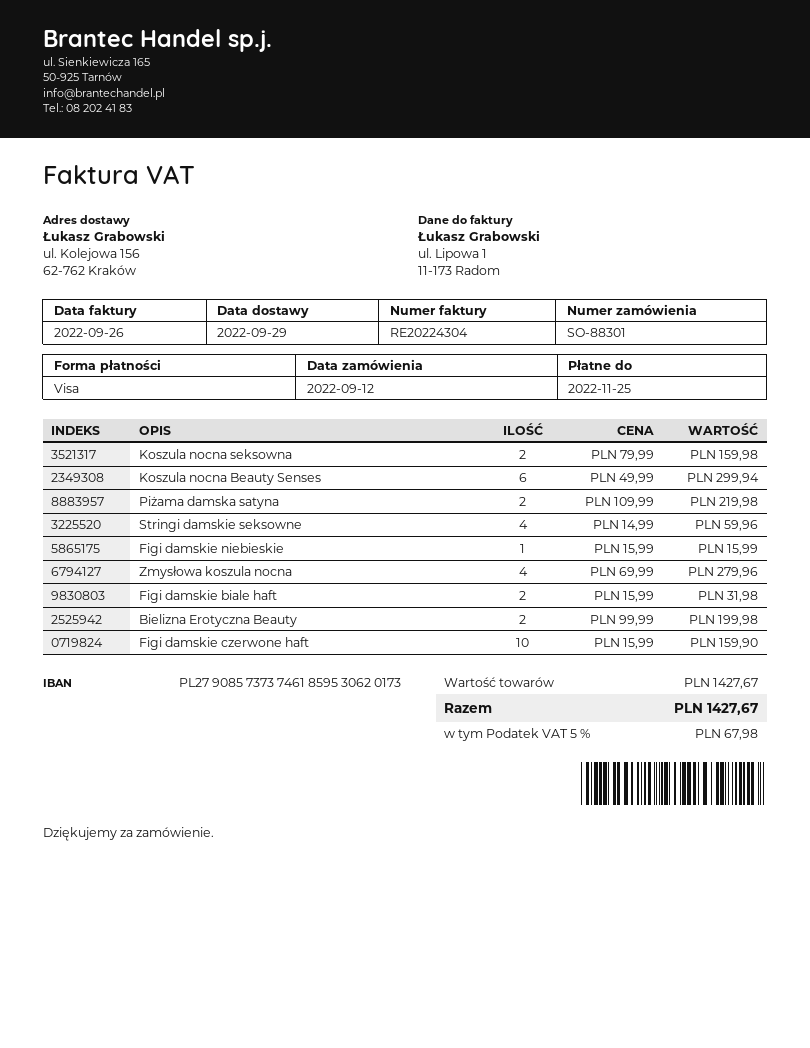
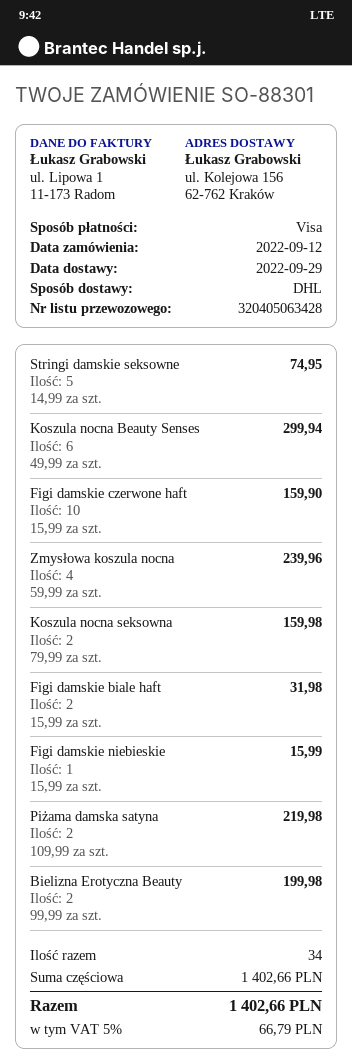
Stringi damskie seksowne: 4 x 14.99 = 59.96 -> 5 x 14.99 = 74.95
Zmysłowa koszula nocna: 4 x 69.99 = 279.96 -> 4 x 59.99 = 239.96
subtotal: 1427.67 -> 1402.66
tax: 5% = 67.98 -> 5% = 66.79
total: 1427.67 -> 1402.66

